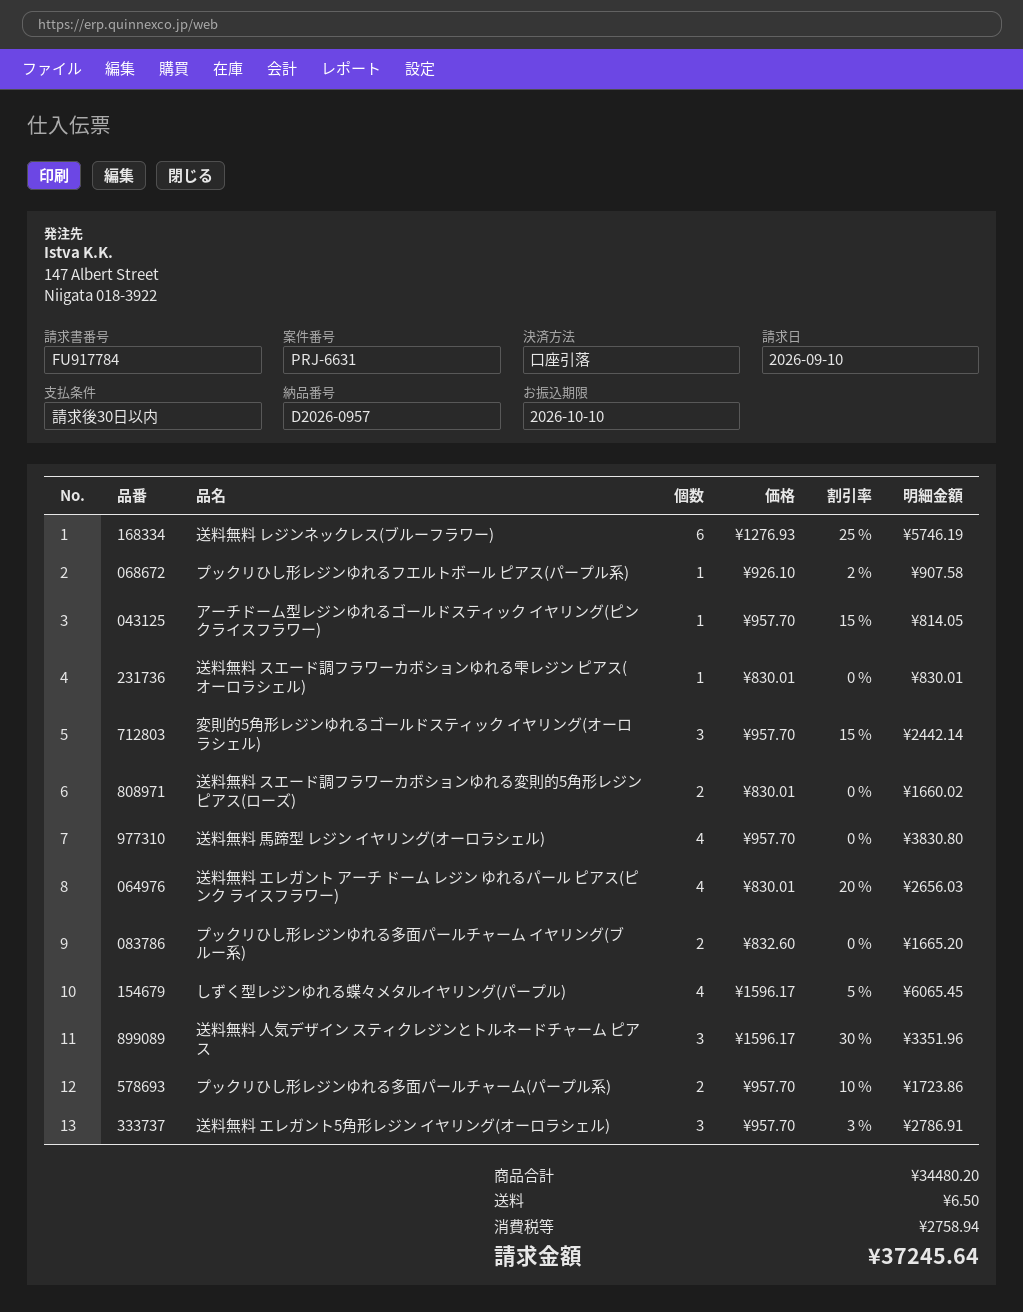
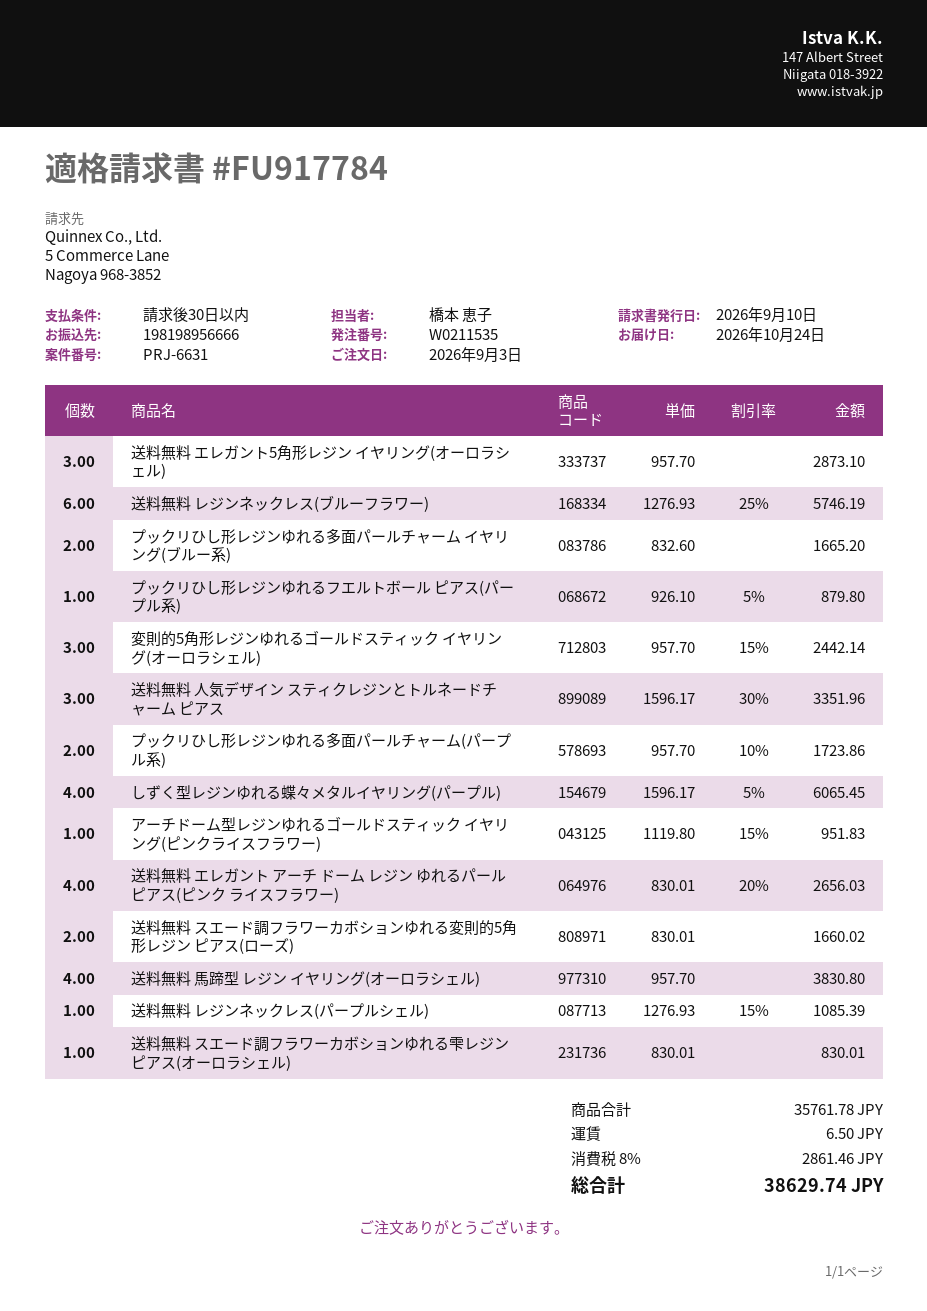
プックリひし形レジンゆれるフエルトボール ピアス(パープル系): 1 x 926.10 - 2% = 907.58 -> 1 x 926.10 - 5% = 879.80
アーチドーム型レジンゆれるゴールドスティック イヤリング(ピンクライスフラワー): 1 x 957.70 - 15% = 814.05 -> 1 x 1119.80 - 15% = 951.83
送料無料 エレガント5角形レジン イヤリング(オーロラシェル): 3 x 957.70 - 3% = 2786.91 -> 3 x 957.70 = 2873.10
送料無料 レジンネックレス(パープルシェル): none -> 1 x 1276.93 - 15% = 1085.39
subtotal: 34480.20 -> 35761.78
tax: 2758.94 -> 2861.46
total: 37245.64 -> 38629.74

